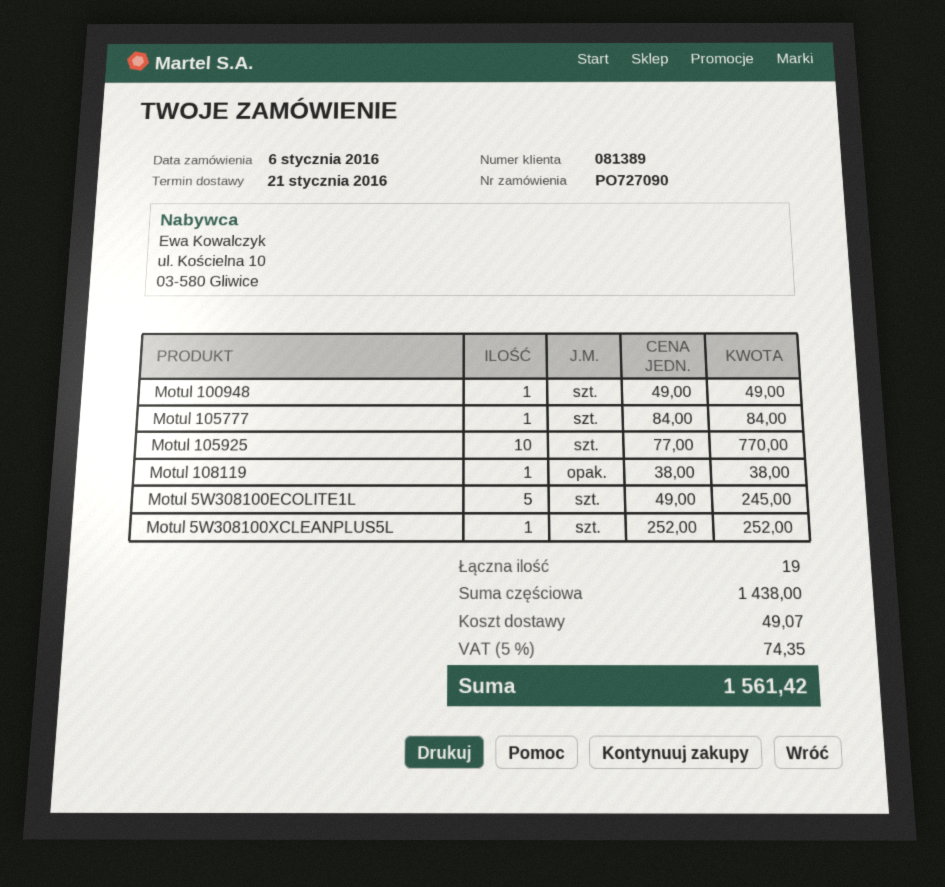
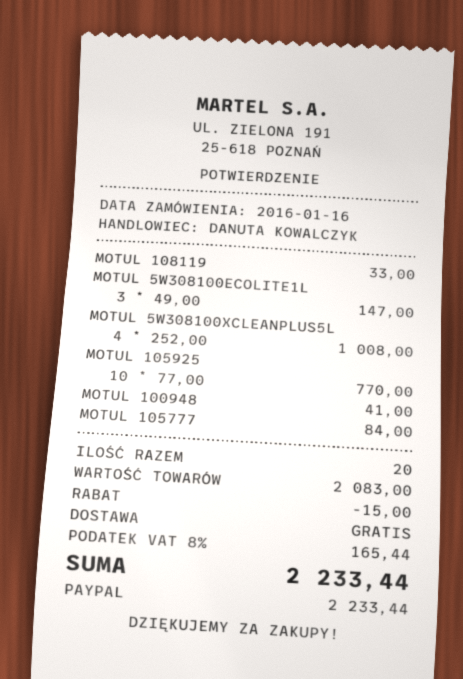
order date: 2016-01-06 -> 2016-01-16
Motul 100948: 1 x 49.00 = 49.00 -> 1 x 41.00 = 41.00
Motul 108119: 1 x 38.00 = 38.00 -> 1 x 33.00 = 33.00
Motul 5W308100ECOLITE1L: 5 x 49.00 = 245.00 -> 3 x 49.00 = 147.00
Motul 5W308100XCLEANPLUS5L: 1 x 252.00 = 252.00 -> 4 x 252.00 = 1008.00
total quantity: 19 -> 20
subtotal: 1438.00 -> 2083.00
discount: none -> 15.00
shipping: 49.07 -> 0.00
tax: 5% = 74.35 -> 8% = 165.44
total: 1561.42 -> 2233.44

